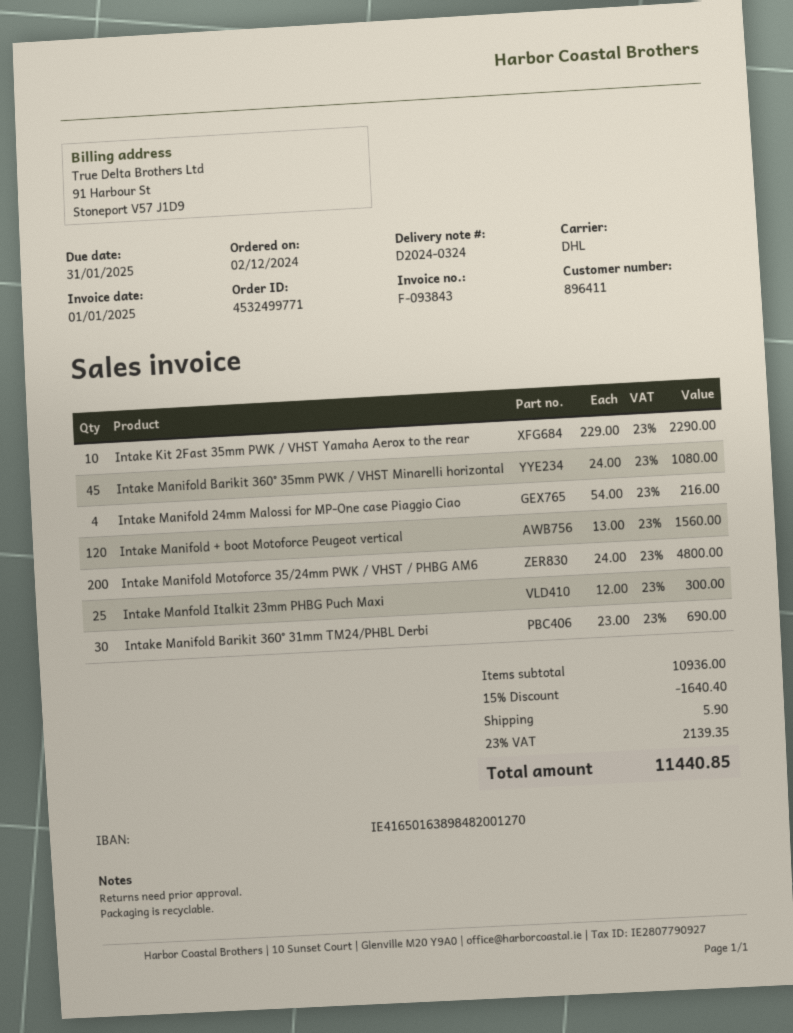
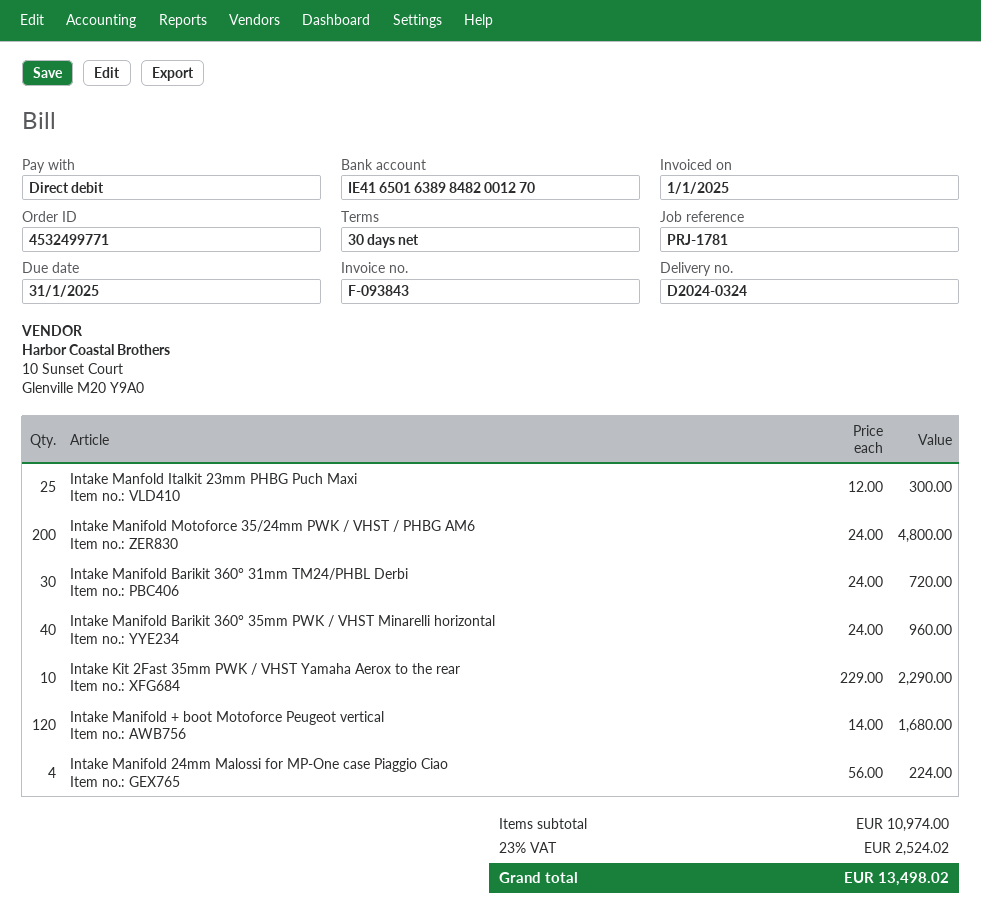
Intake Manifold Barikit 360° 35mm PWK / VHST Minarelli horizontal: 45 x 24.00 = 1080.00 -> 40 x 24.00 = 960.00
Intake Manifold 24mm Malossi for MP-One case Piaggio Ciao: 4 x 54.00 = 216.00 -> 4 x 56.00 = 224.00
Intake Manifold + boot Motoforce Peugeot vertical: 120 x 13.00 = 1560.00 -> 120 x 14.00 = 1680.00
Intake Manifold Barikit 360° 31mm TM24/PHBL Derbi: 30 x 23.00 = 690.00 -> 30 x 24.00 = 720.00
subtotal: 10936.00 -> 10974.00
discount: 15% = 1640.40 -> none
shipping: 5.90 -> none
tax: 23% = 2139.35 -> 23% = 2524.02
total: 11440.85 -> 13498.02

